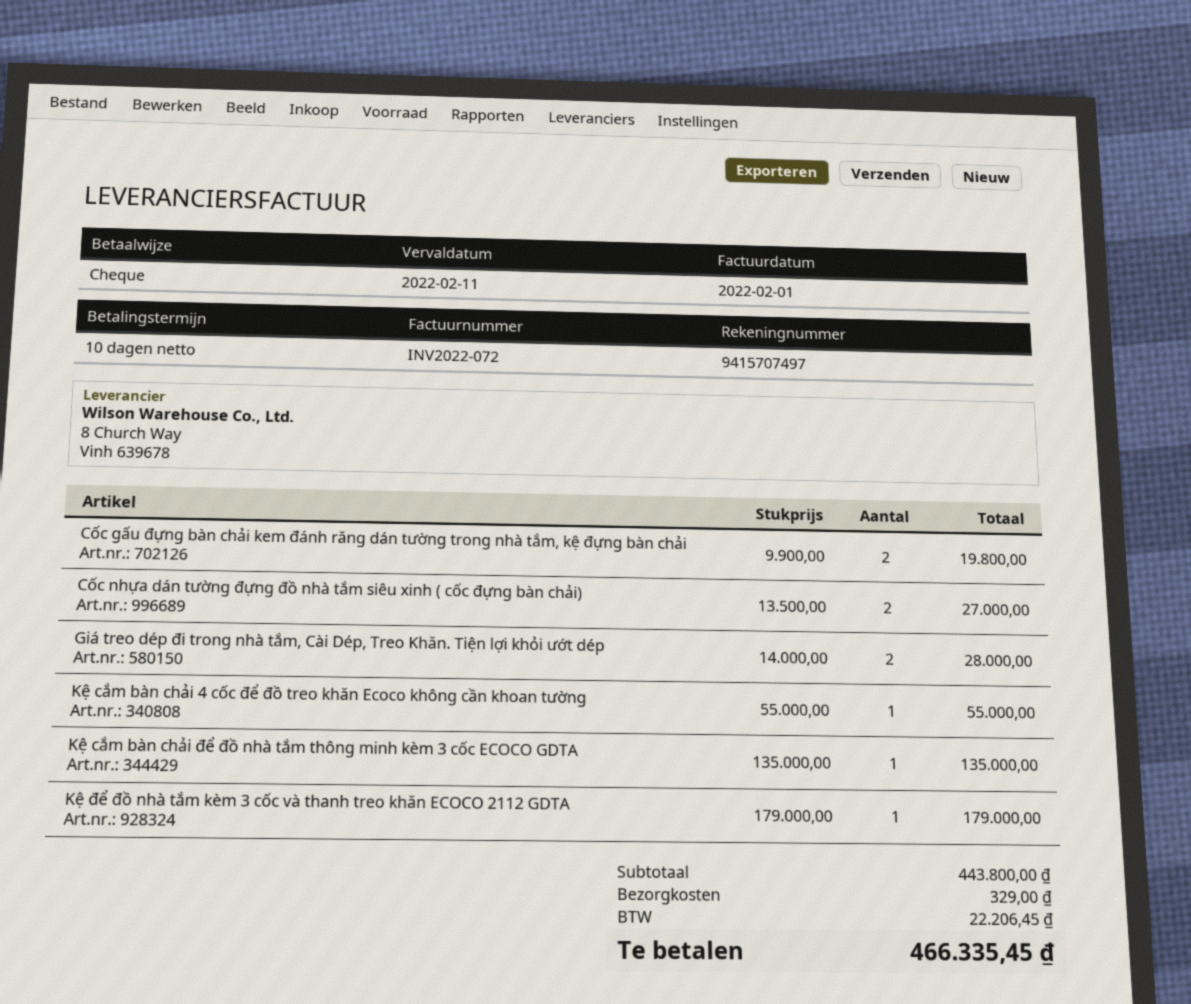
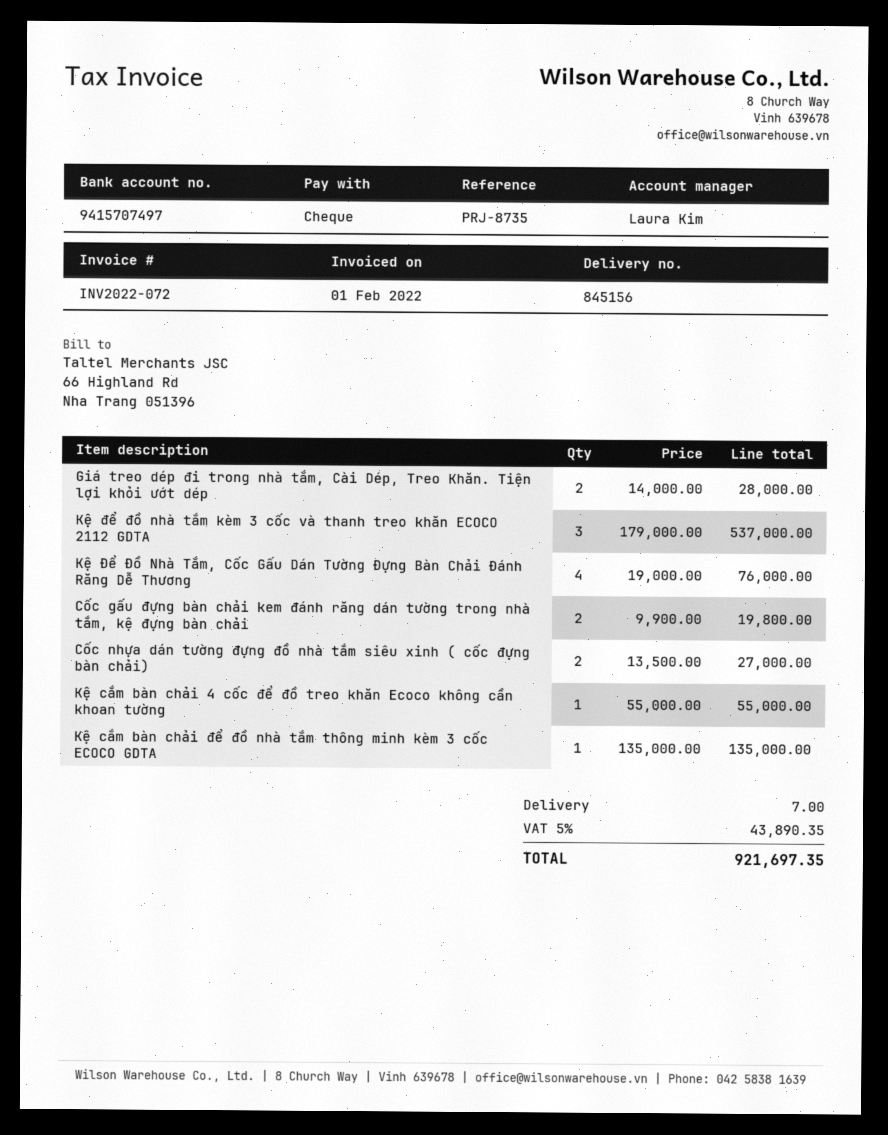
Kệ để đồ nhà tắm kèm 3 cốc và thanh treo khăn ECOCO 2112 GDTA: 1 x 179000.00 = 179000.00 -> 3 x 179000.00 = 537000.00
Kệ Để Đồ Nhà Tắm, Cốc Gấu Dán Tường Đựng Bàn Chải Đánh Răng Dễ Thương: none -> 4 x 19000.00 = 76000.00
shipping: 329.00 -> 7.00
tax: 22206.45 -> 43890.35
total: 466335.45 -> 921697.35

